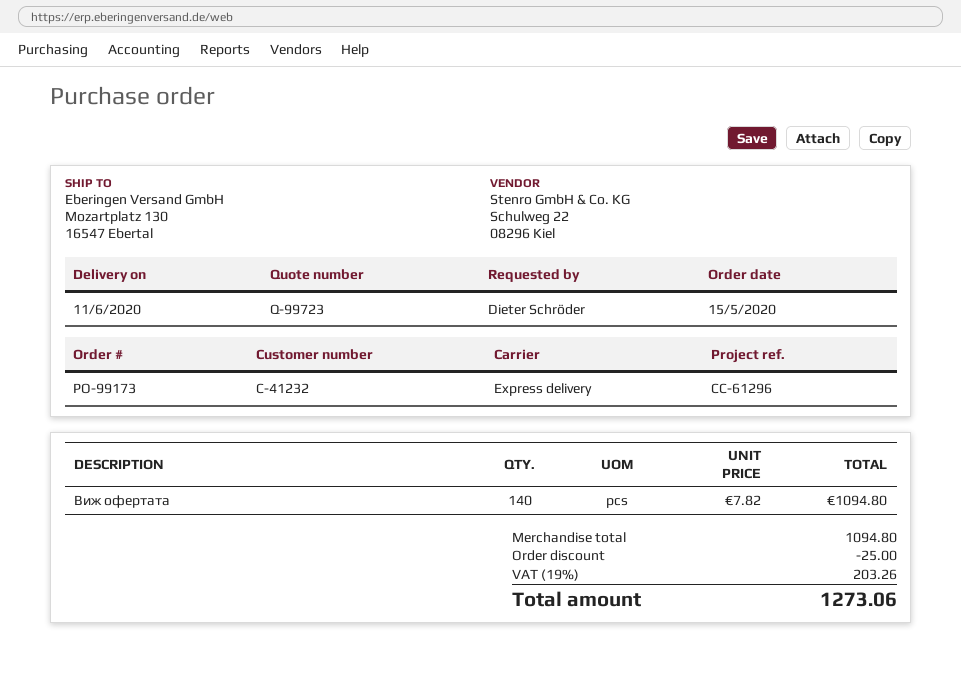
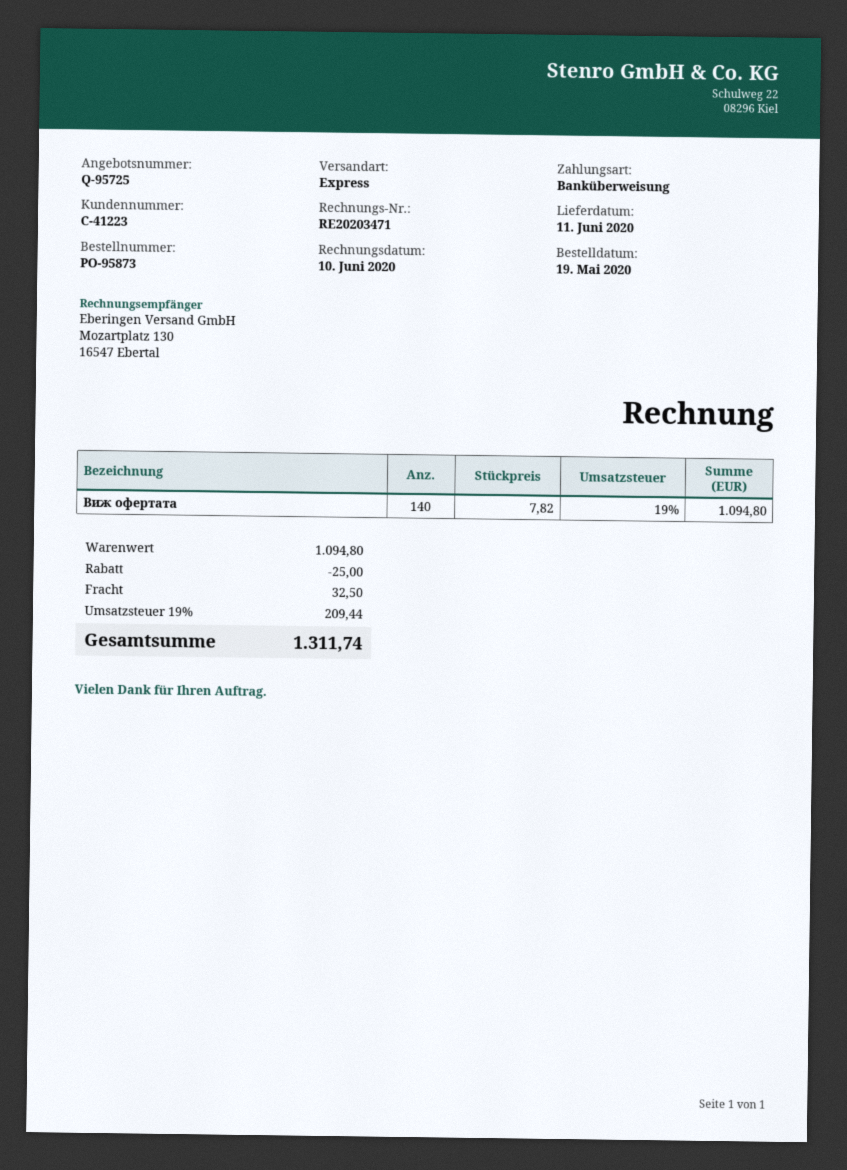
quote number: Q-99723 -> Q-95725
order number: PO-99173 -> PO-95873
order date: 2020-05-15 -> 2020-05-19
customer number: C-41232 -> C-41223
shipping: none -> 32.50
tax: 19% = 203.26 -> 19% = 209.44
total: 1273.06 -> 1311.74

